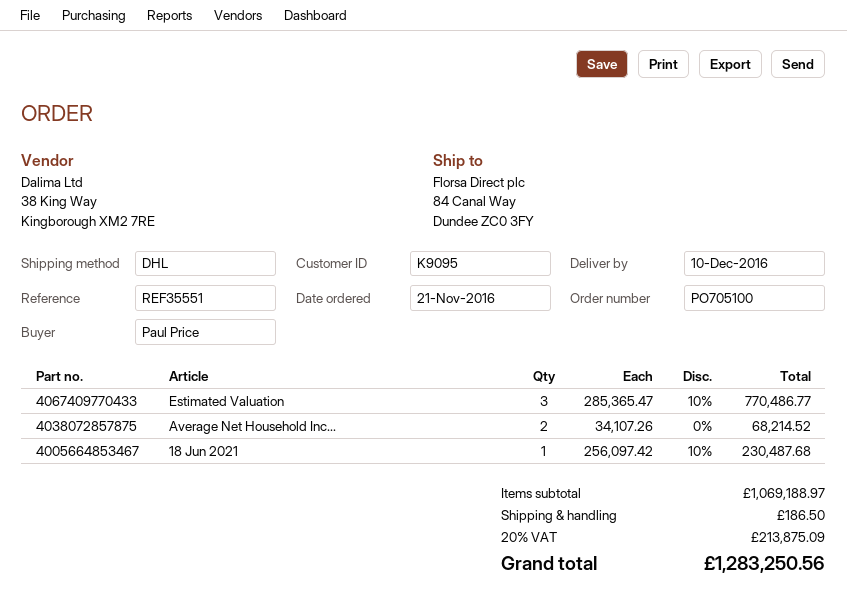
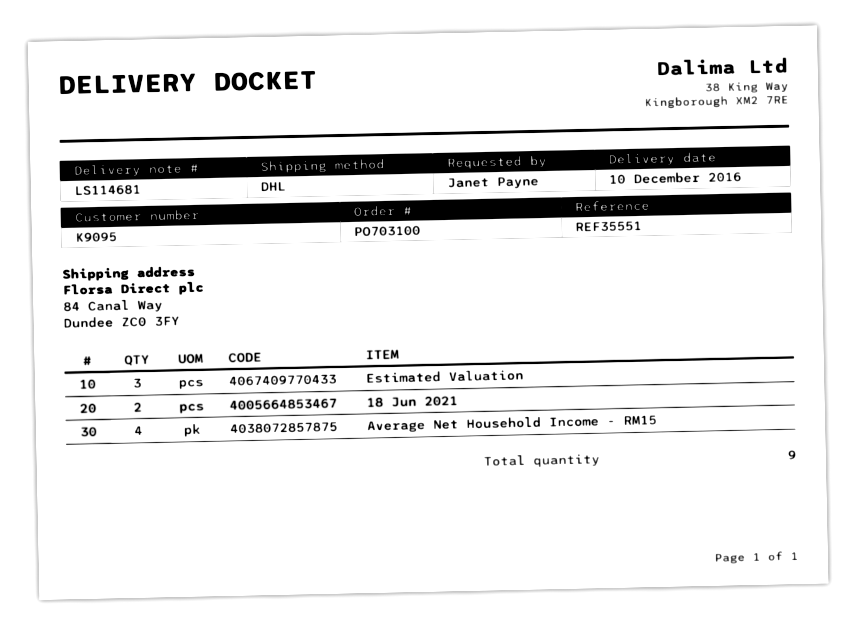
order number: PO705100 -> PO703100
ordered by: Paul Price -> Janet Payne
Average Net Household Inc...: 2 -> 4
18 Jun 2021: 1 -> 2

